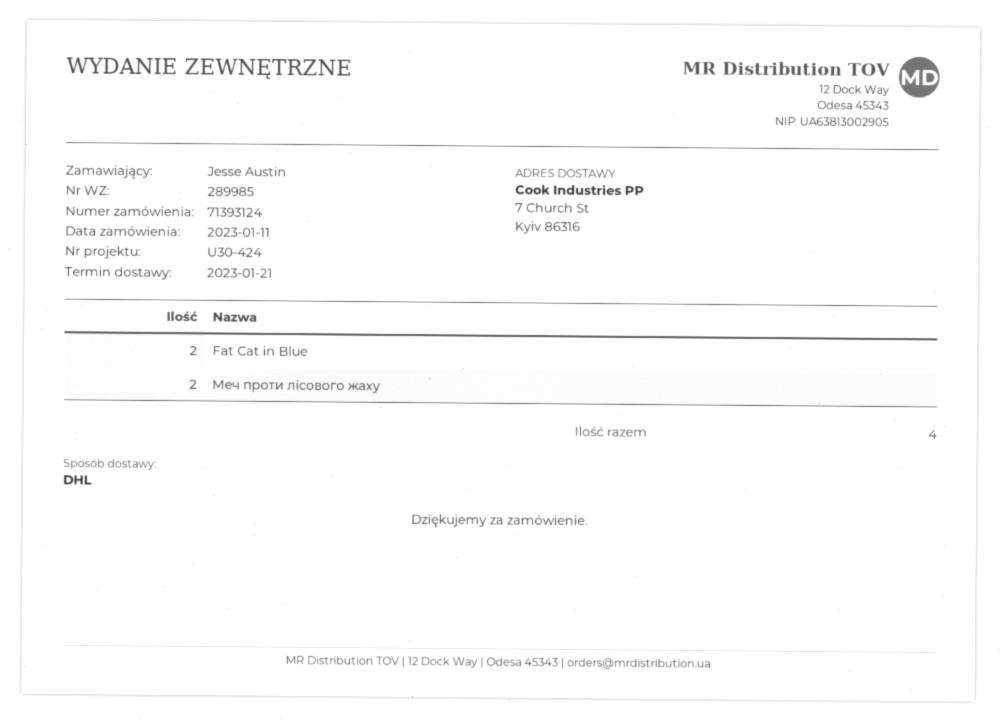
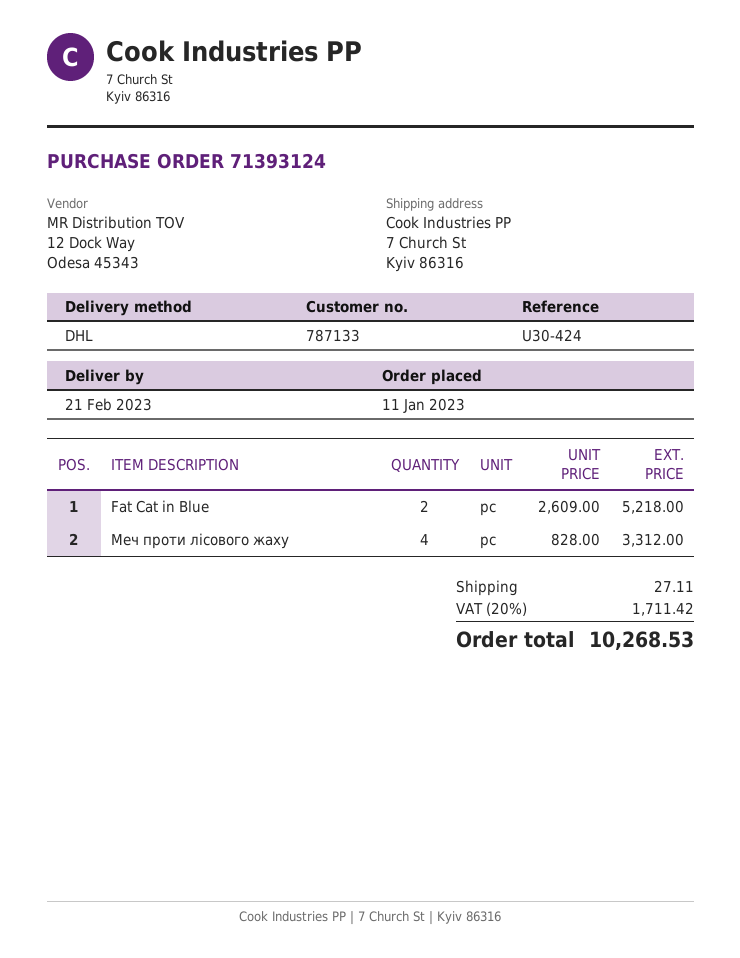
delivery date: 2023-01-21 -> 2023-02-21
Меч проти лісового жаху: 2 -> 4

